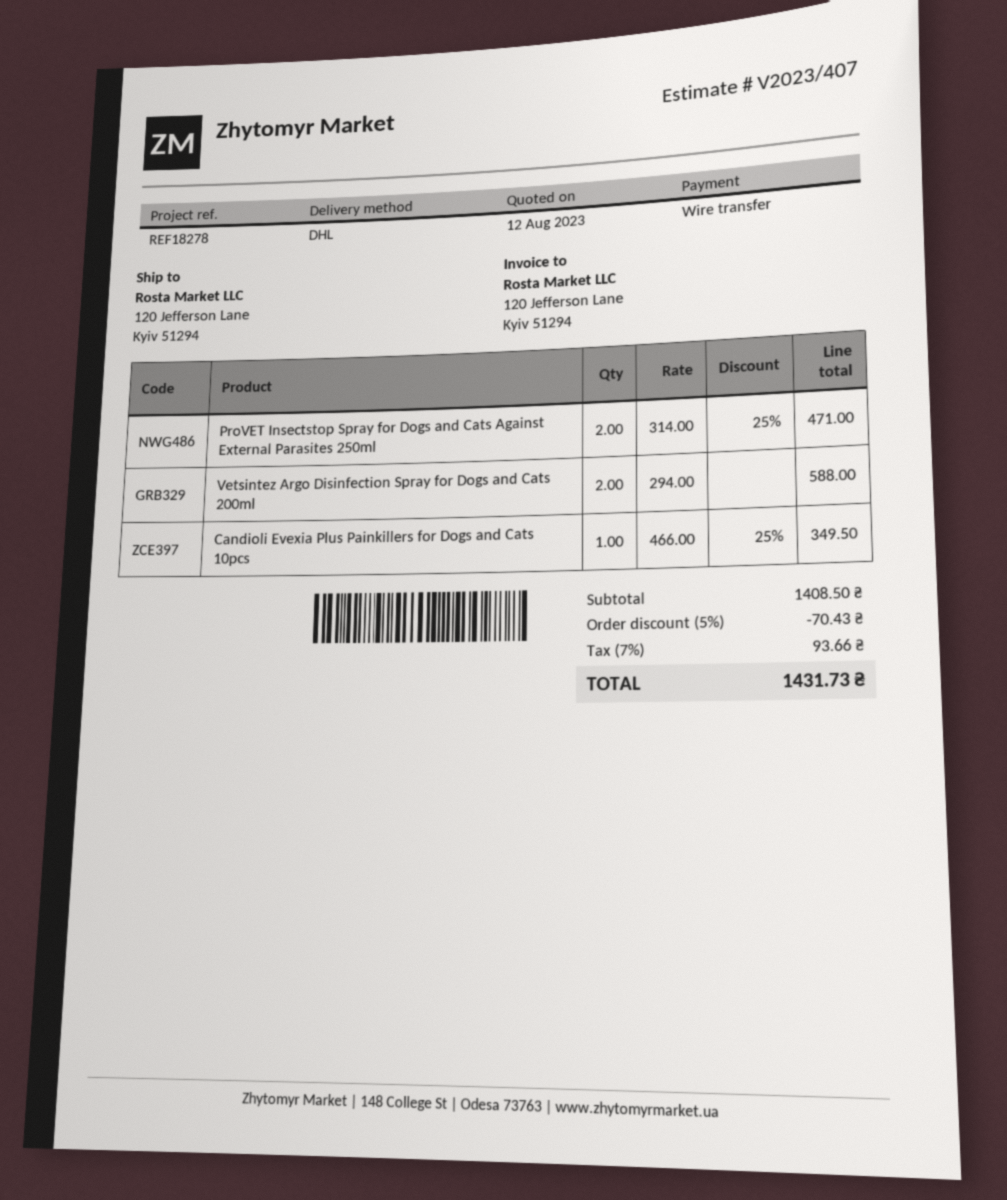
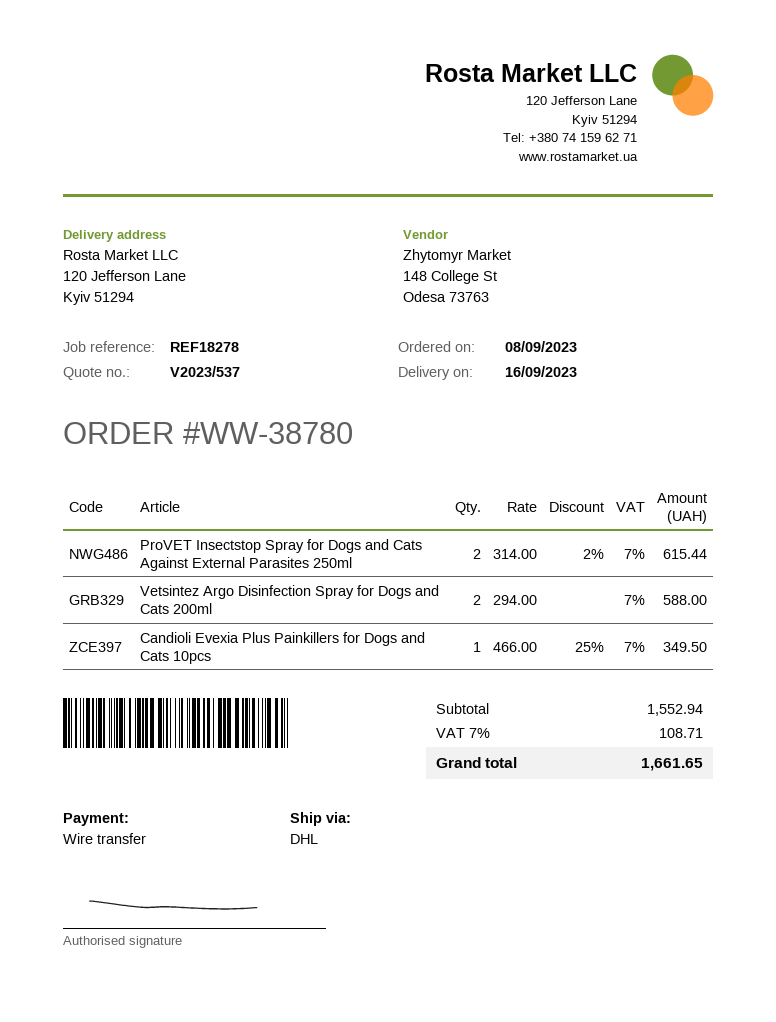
quote number: V2023/407 -> V2023/537
ProVET Insectstop Spray for Dogs and Cats Against External Parasites 250ml: 2 x 314.00 - 25% = 471.00 -> 2 x 314.00 - 2% = 615.44
subtotal: 1408.50 -> 1552.94
discount: 5% = 70.43 -> none
tax: 7% = 93.66 -> 7% = 108.71
total: 1431.73 -> 1661.65

